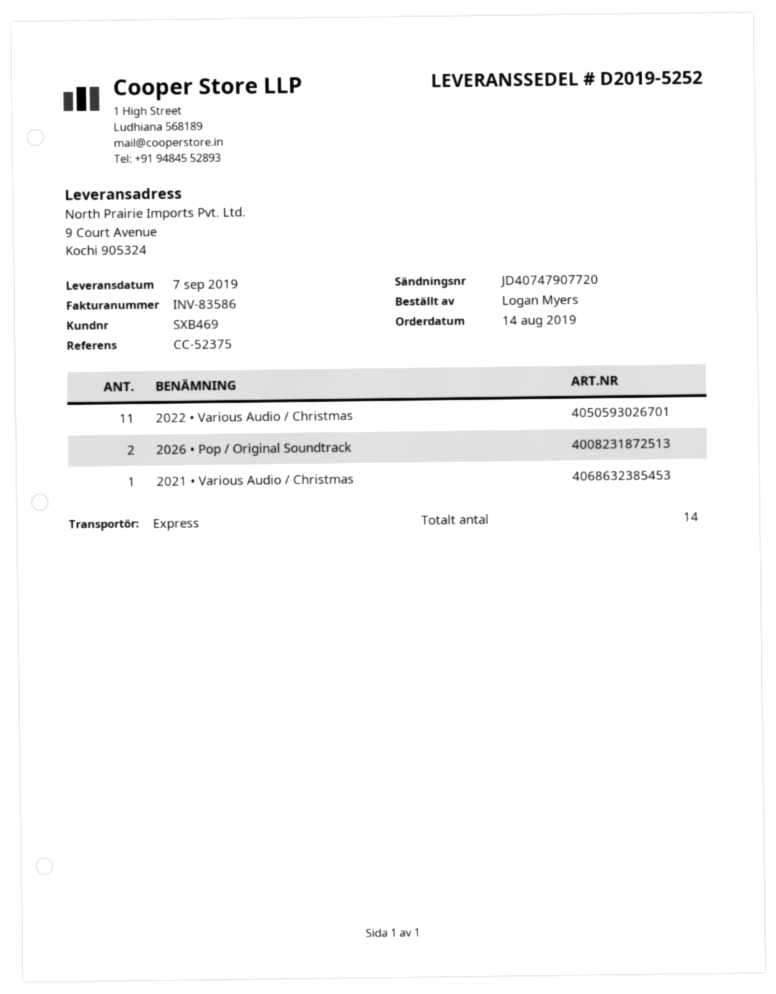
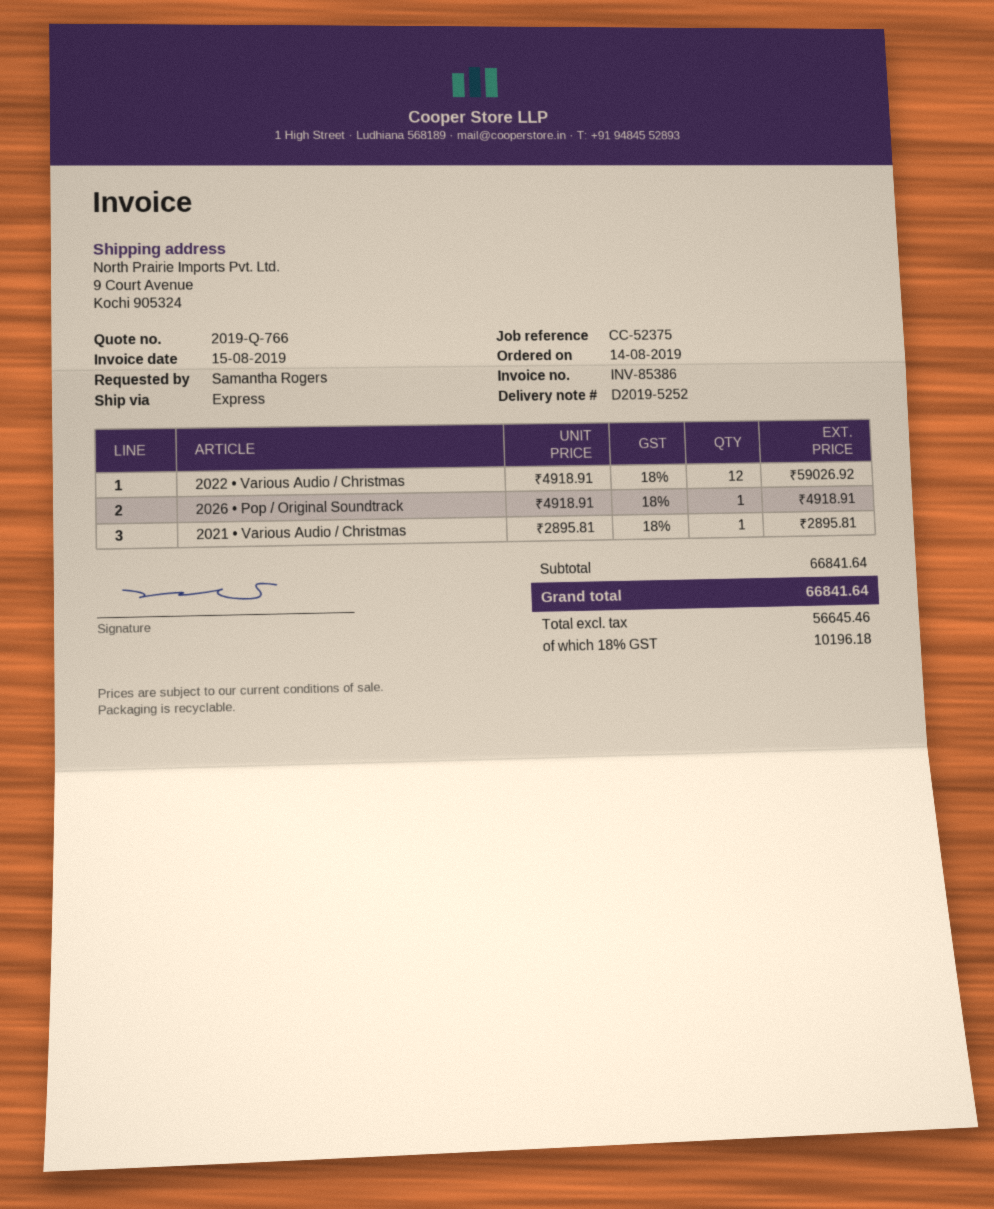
invoice number: INV-83586 -> INV-85386
ordered by: Logan Myers -> Samantha Rogers
2022 • Various Audio / Christmas: 11 -> 12
2026 • Pop / Original Soundtrack: 2 -> 1

